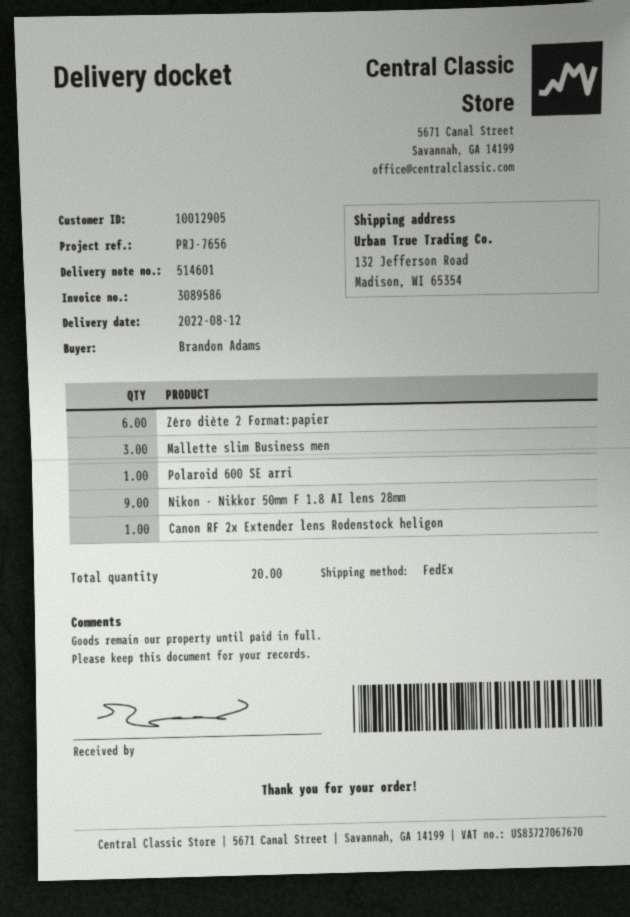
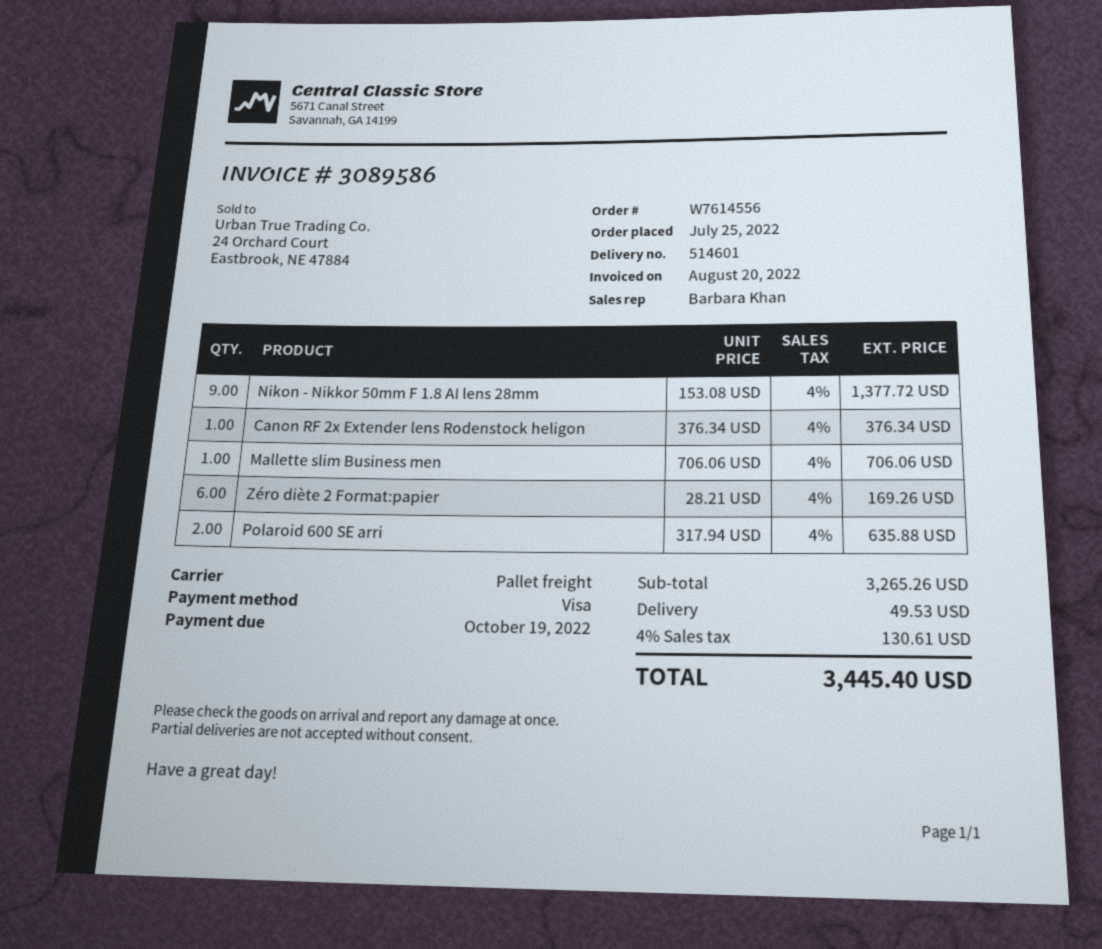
shipping method: FedEx -> pallet freight
Mallette slim Business men: 3 -> 1
Polaroid 600 SE arri: 1 -> 2

